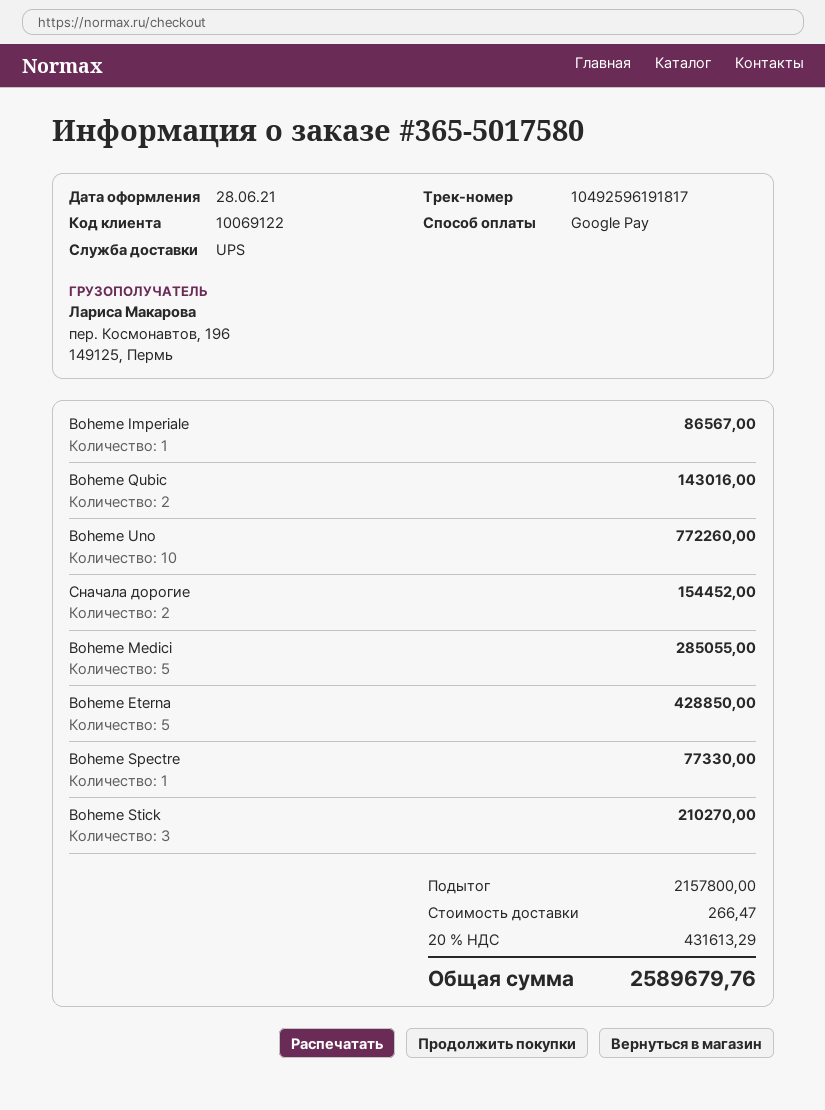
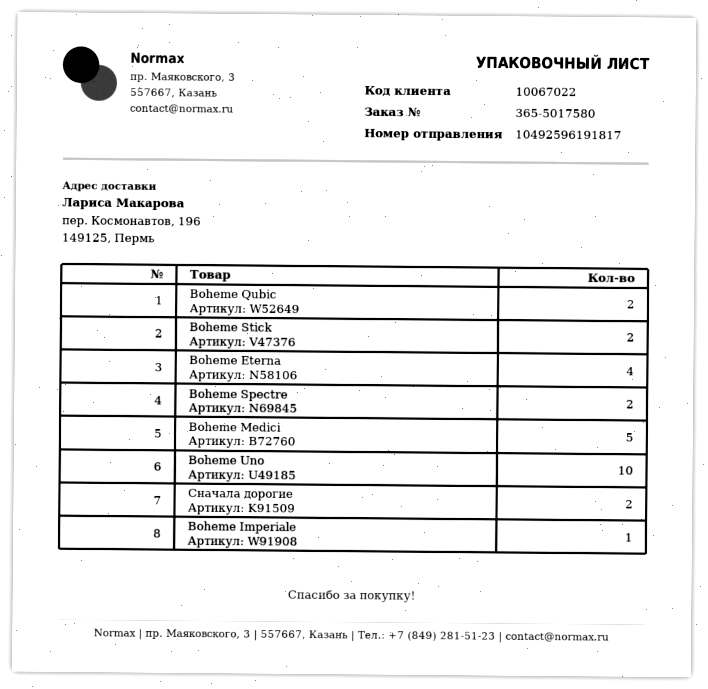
customer number: 10069122 -> 10067022
Boheme Eterna: 5 -> 4
Boheme Spectre: 1 -> 2
Boheme Stick: 3 -> 2

